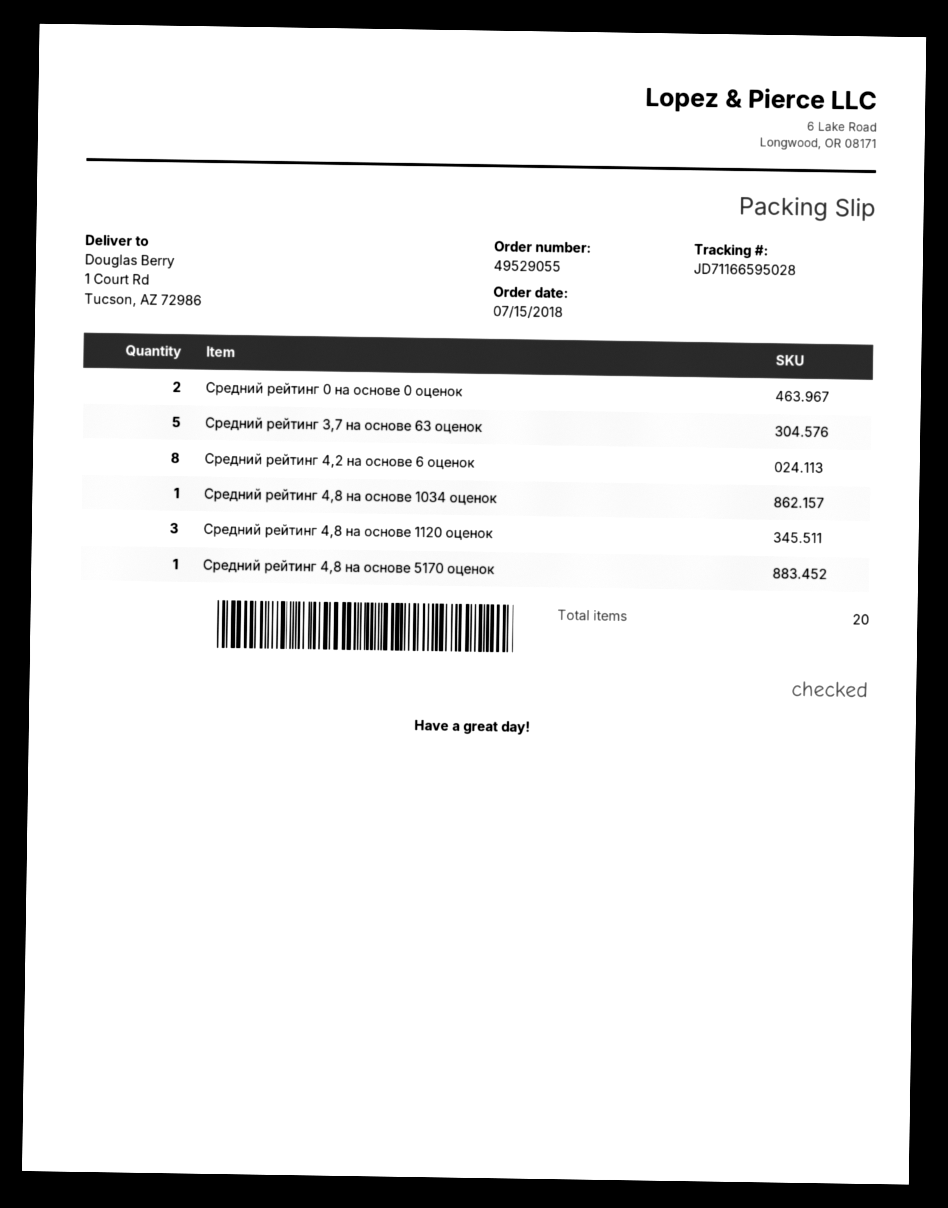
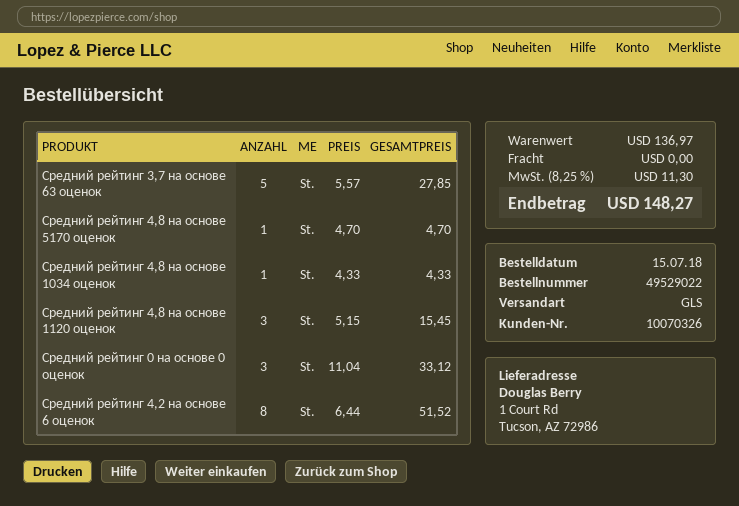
order number: 49529055 -> 49529022
Средний рейтинг 0 на основе 0 оценок: 2 -> 3

